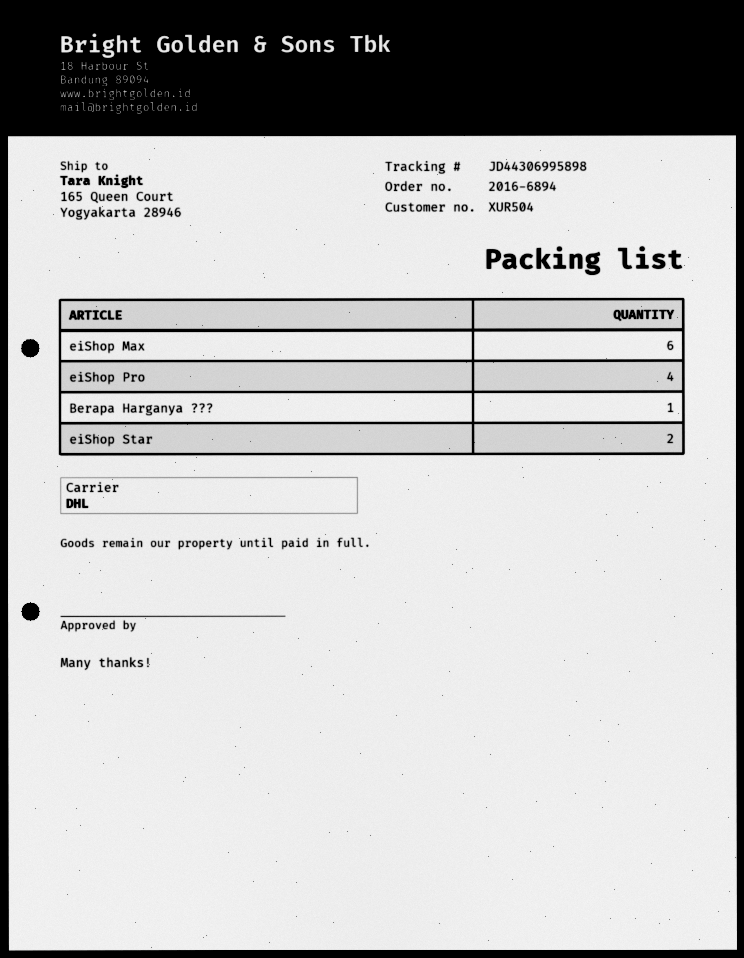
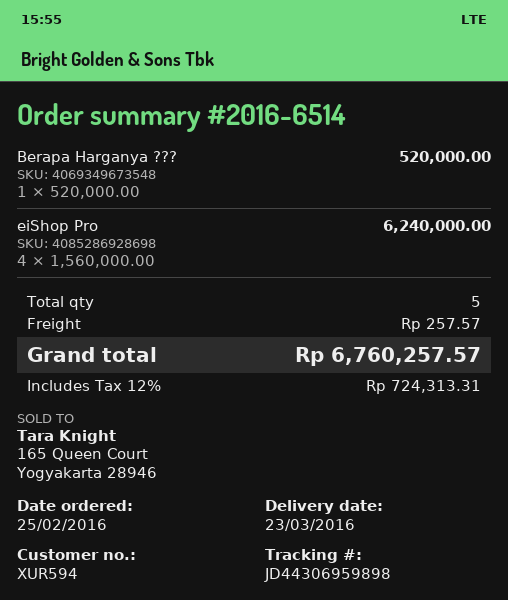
order number: 2016-6894 -> 2016-6514
customer number: XUR504 -> XUR594
tracking number: JD44306995898 -> JD44306959898
eiShop Max: 6 -> none
eiShop Star: 2 -> none

